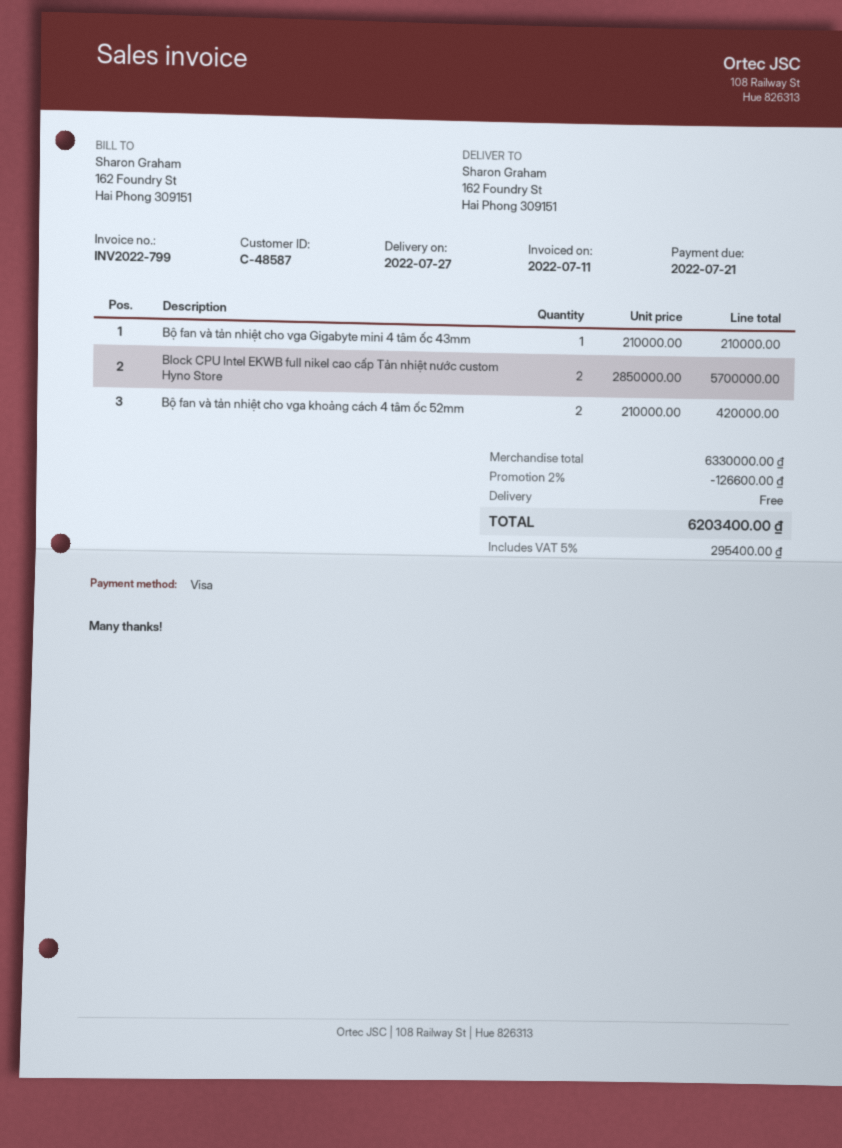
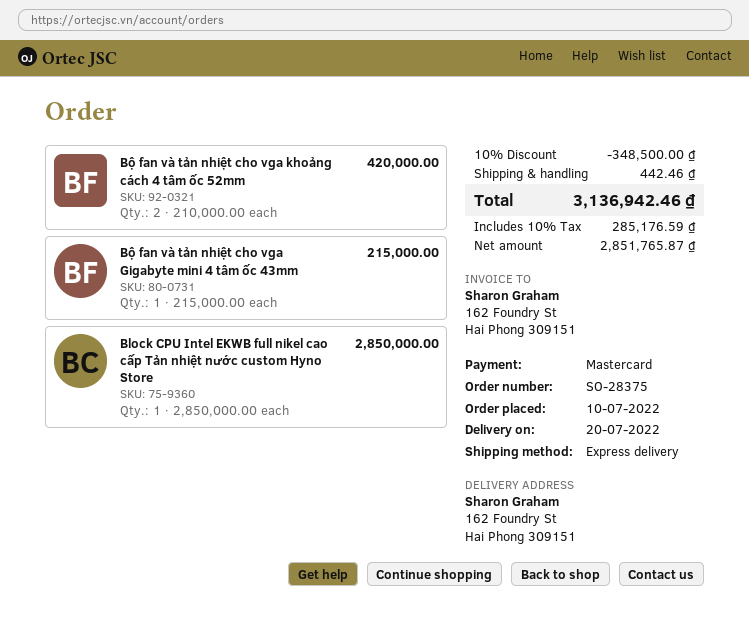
delivery date: 2022-07-27 -> 2022-07-20
payment method: Visa -> Mastercard
Bộ fan và tản nhiệt cho vga Gigabyte mini 4 tâm ốc 43mm: 1 x 210000.00 = 210000.00 -> 1 x 215000.00 = 215000.00
Block CPU Intel EKWB full nikel cao cấp Tản nhiệt nước custom Hyno Store: 2 x 2850000.00 = 5700000.00 -> 1 x 2850000.00 = 2850000.00
discount: 2% = 126600.00 -> 10% = 348500.00
shipping: 0.00 -> 442.46
tax: 5% = 295400.00 -> 10% = 285176.59
total: 6203400.00 -> 3136942.46

